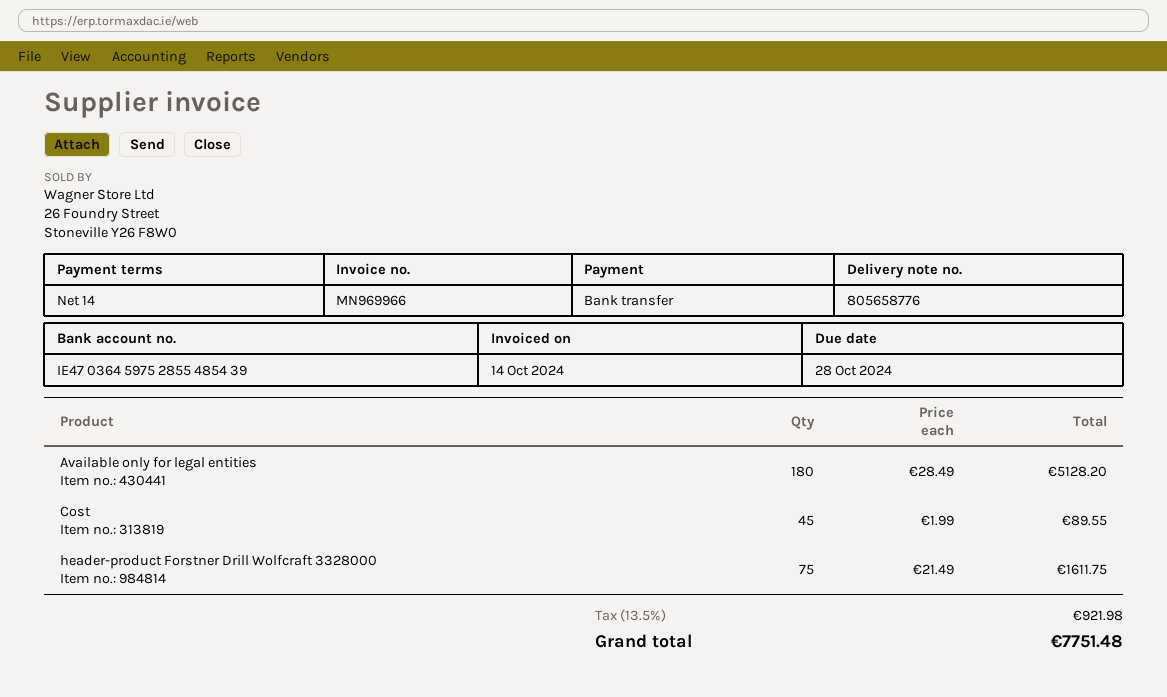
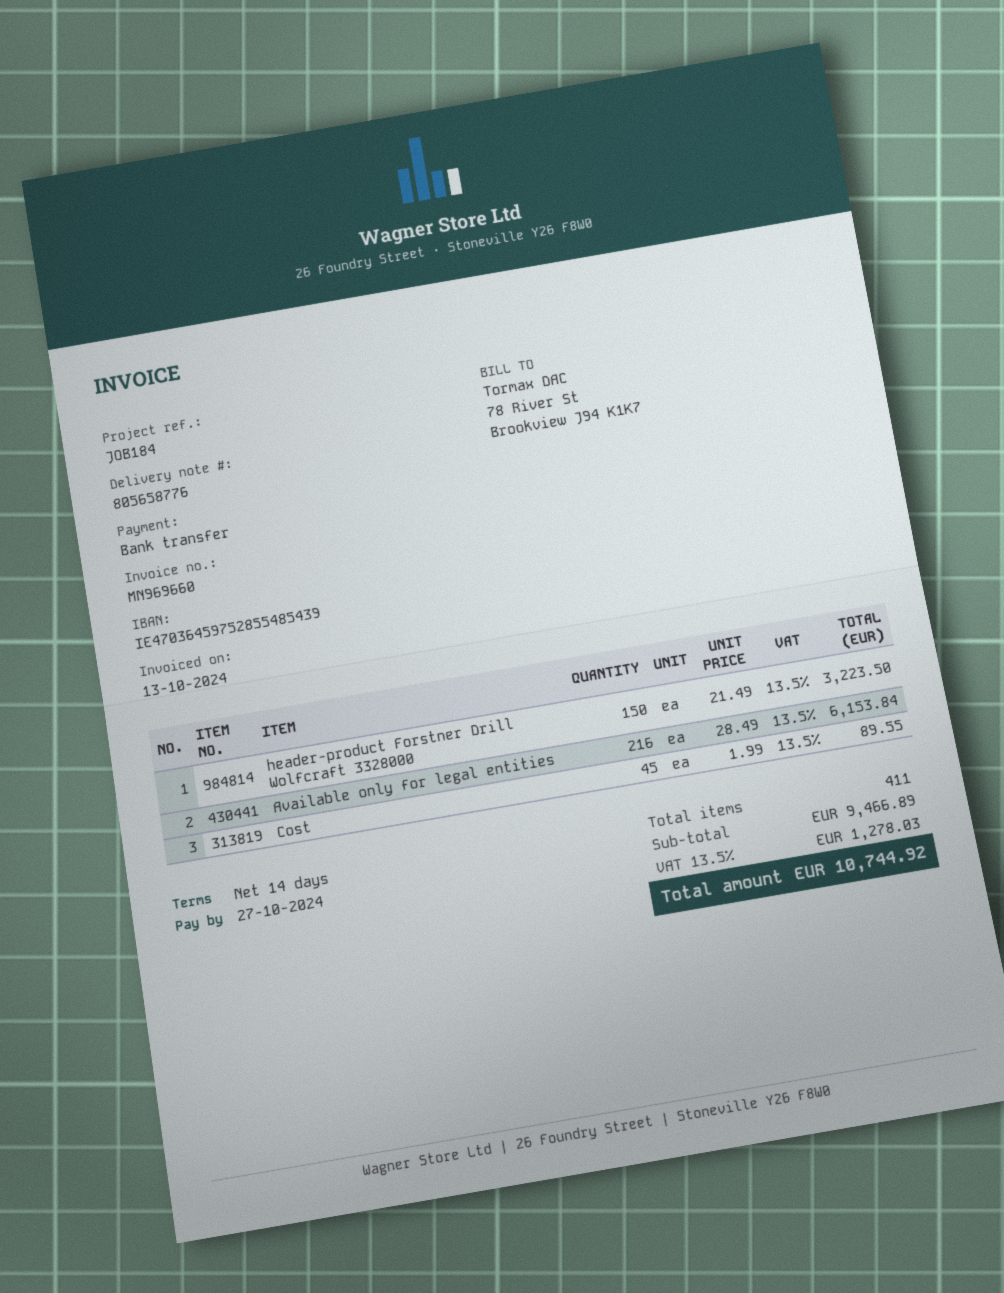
invoice number: MN969966 -> MN969660
invoice date: 2024-10-14 -> 2024-10-13
due date: 2024-10-28 -> 2024-10-27
Available only for legal entities: 180 x 28.49 = 5128.20 -> 216 x 28.49 = 6153.84
header-product Forstner Drill Wolfcraft 3328000: 75 x 21.49 = 1611.75 -> 150 x 21.49 = 3223.50
tax: 13.5% = 921.98 -> 13.5% = 1278.03
total: 7751.48 -> 10744.92

